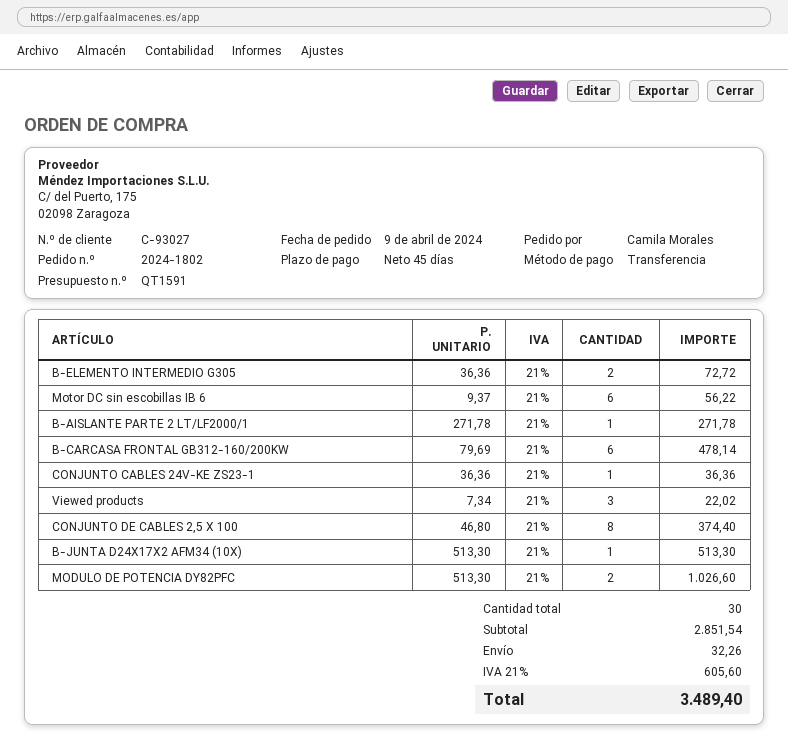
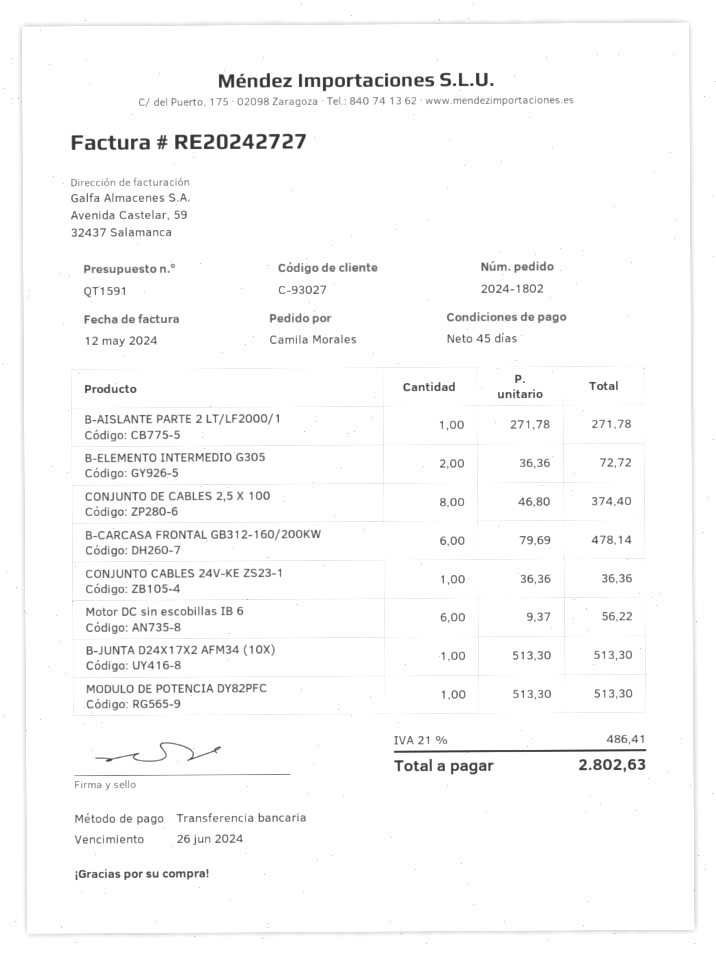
Viewed products: 3 x 7.34 = 22.02 -> none
MODULO DE POTENCIA DY82PFC: 2 x 513.30 = 1026.60 -> 1 x 513.30 = 513.30
shipping: 32.26 -> none
tax: 21% = 605.60 -> 21% = 486.41
total: 3489.40 -> 2802.63

